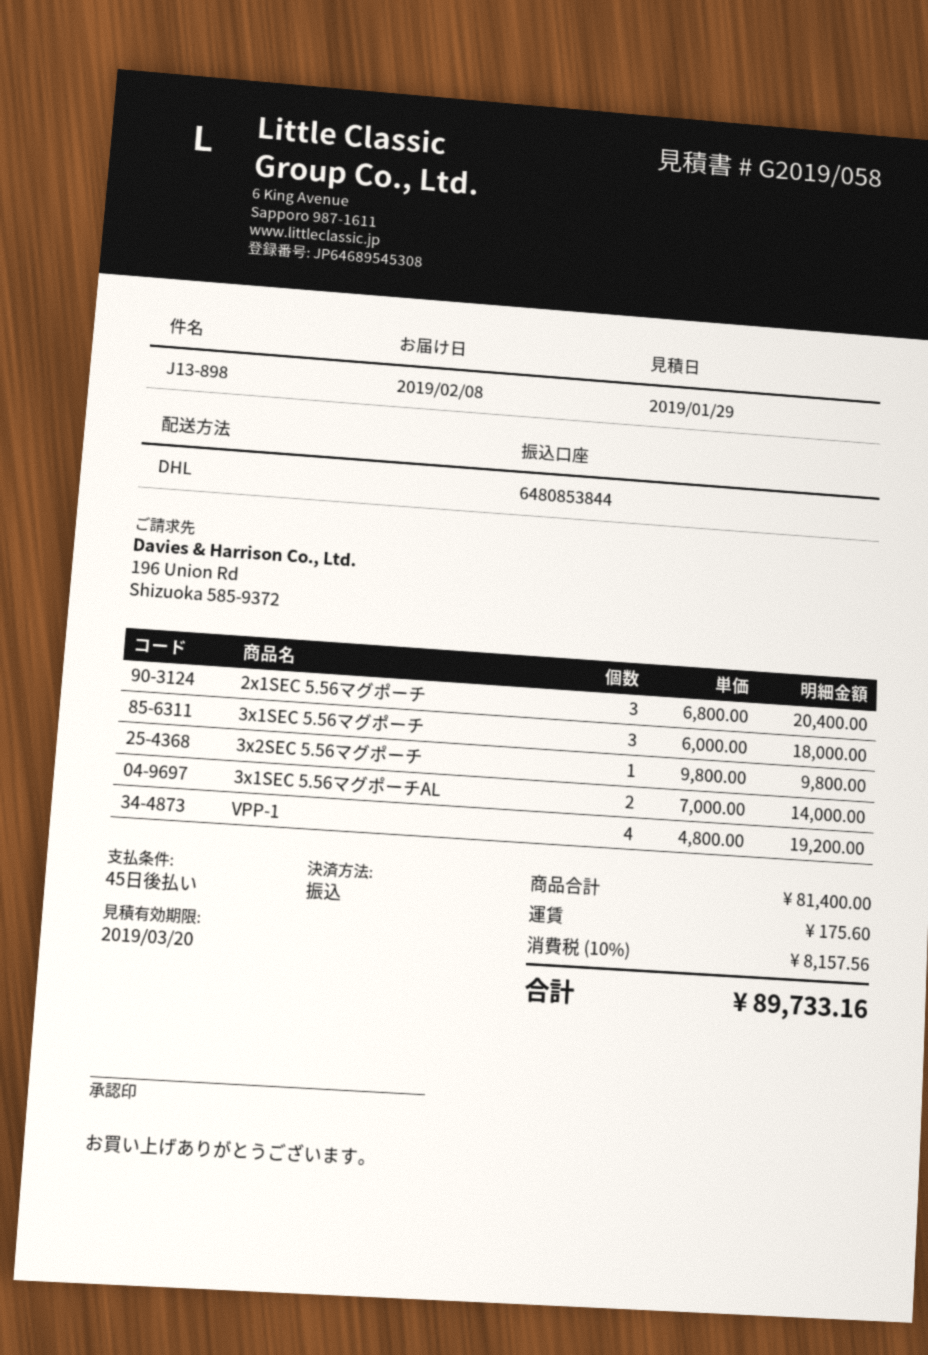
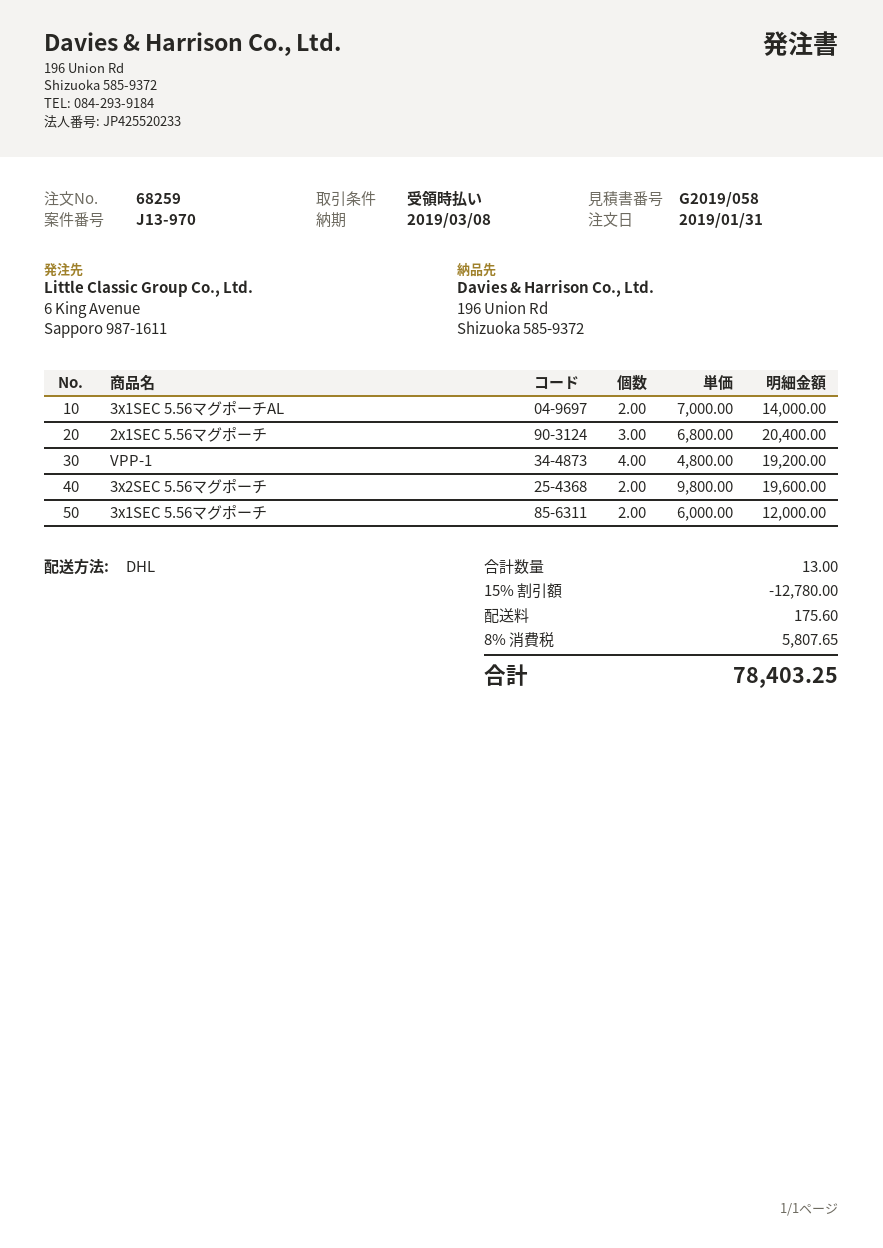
delivery date: 2019-02-08 -> 2019-03-08
payment terms: 45 days -> on receipt
reference: J13-898 -> J13-970
3x1SEC 5.56マグポーチ: 3 x 6000.00 = 18000.00 -> 2 x 6000.00 = 12000.00
3x2SEC 5.56マグポーチ: 1 x 9800.00 = 9800.00 -> 2 x 9800.00 = 19600.00
discount: none -> 15% = 12780.00
tax: 10% = 8157.56 -> 8% = 5807.65
total: 89733.16 -> 78403.25

